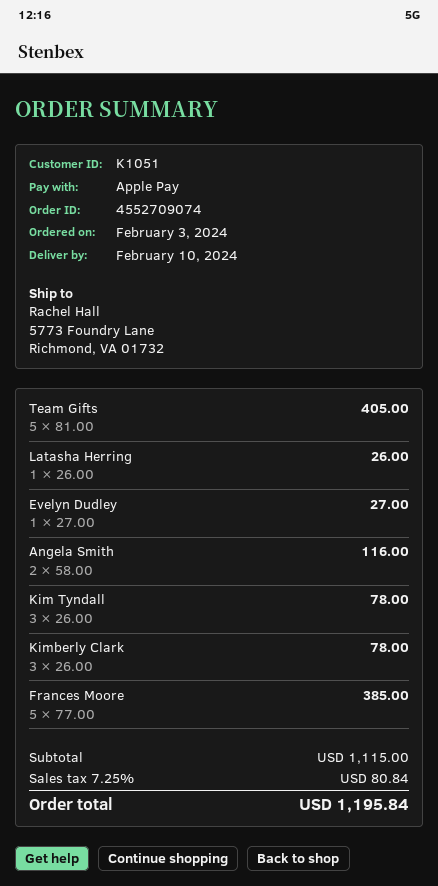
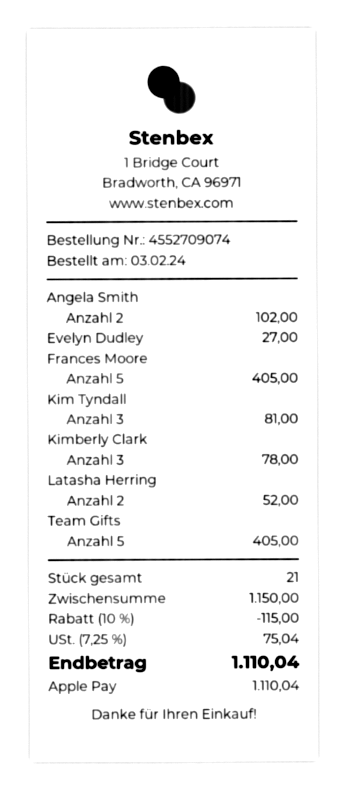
Latasha Herring: 1 for 26.00 -> 2 for 52.00
Angela Smith: 2 for 116.00 -> 2 for 102.00
Kim Tyndall: 3 for 78.00 -> 3 for 81.00
Frances Moore: 5 for 385.00 -> 5 for 405.00
subtotal: 1115.00 -> 1150.00
discount: none -> 10% = 115.00
tax: 7.25% = 80.84 -> 7.25% = 75.04
total: 1195.84 -> 1110.04

